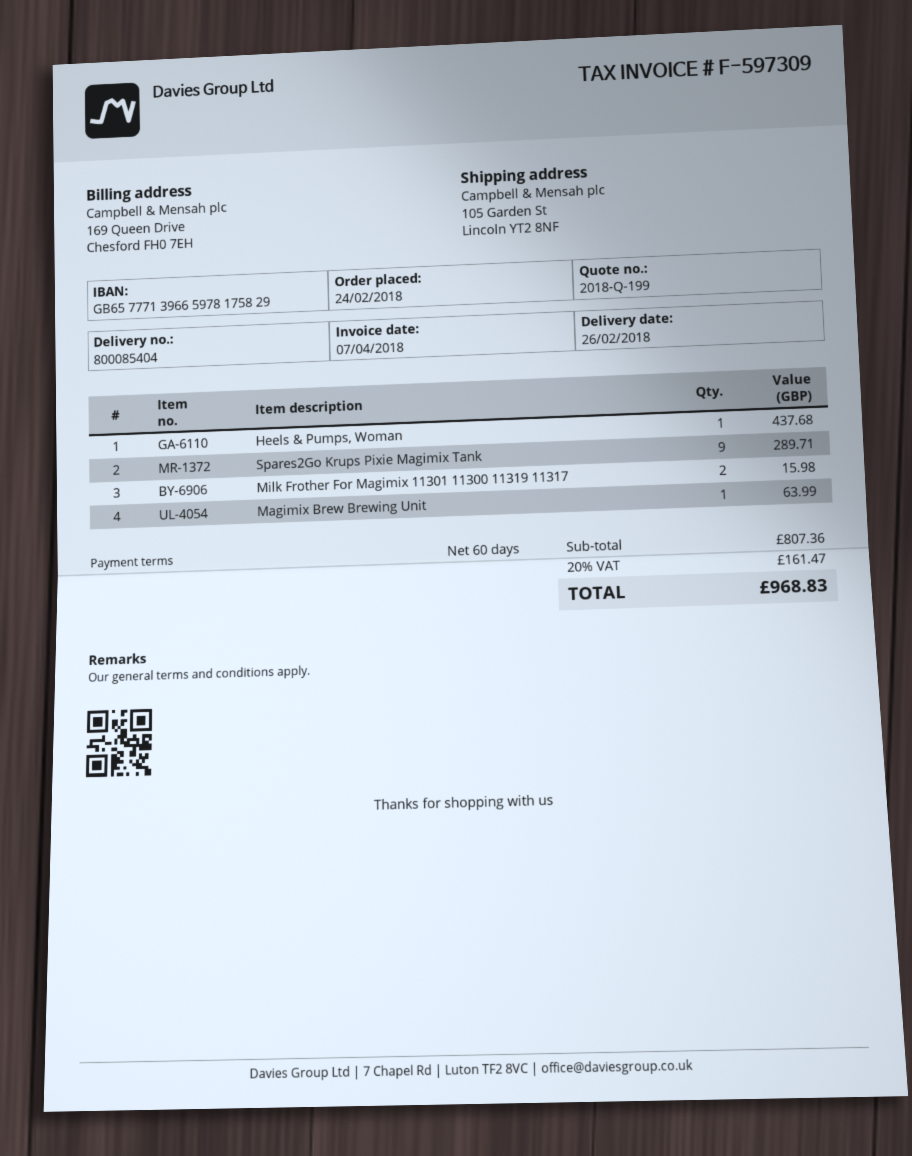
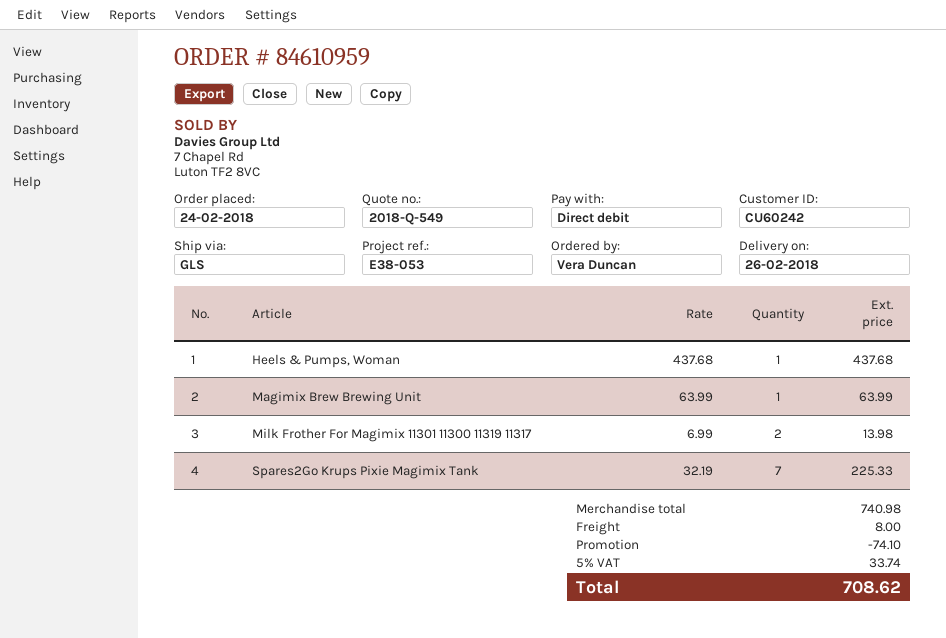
quote number: 2018-Q-199 -> 2018-Q-549
Spares2Go Krups Pixie Magimix Tank: 9 for 289.71 -> 7 for 225.33
Milk Frother For Magimix 11301 11300 11319 11317: 2 for 15.98 -> 2 for 13.98
subtotal: 807.36 -> 740.98
discount: none -> 74.10
shipping: none -> 8.00
tax: 20% = 161.47 -> 5% = 33.74
total: 968.83 -> 708.62

